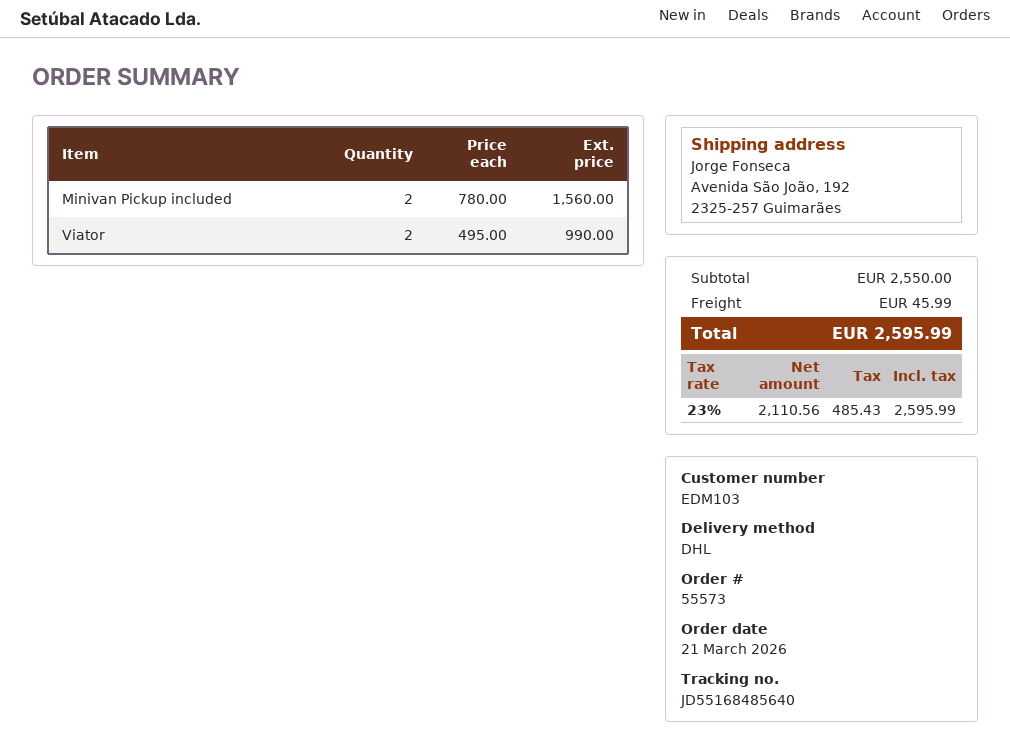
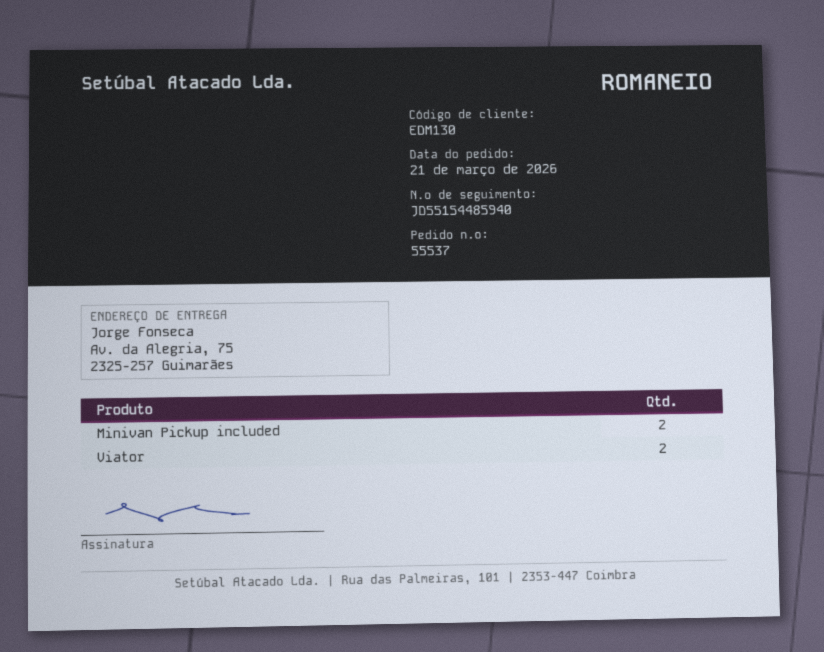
order number: 55573 -> 55537
customer number: EDM103 -> EDM130
tracking number: JD55168485640 -> JD55154485940
ship to: Avenida São João, 192, 2325-257 Guimarães -> Av. da Alegria, 75, 2325-257 Guimarães

